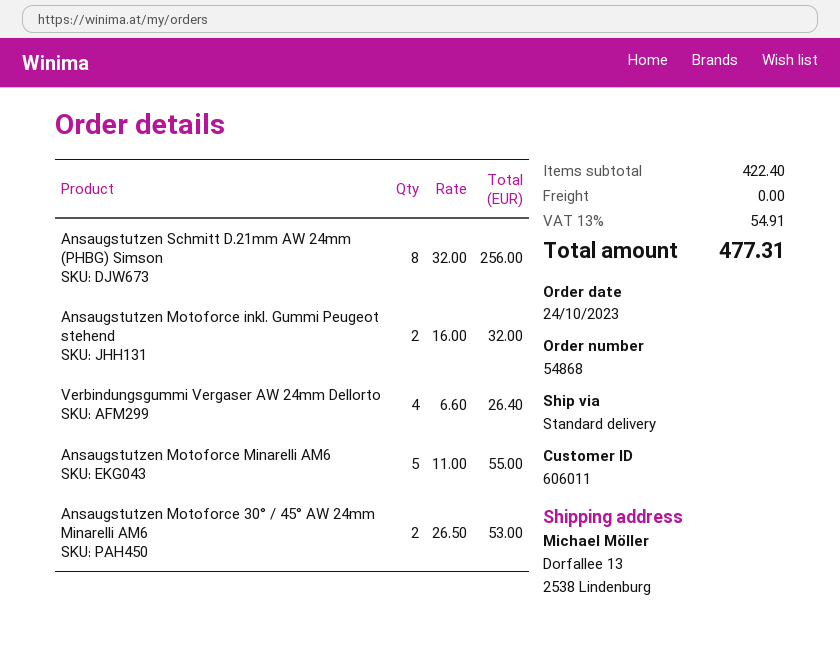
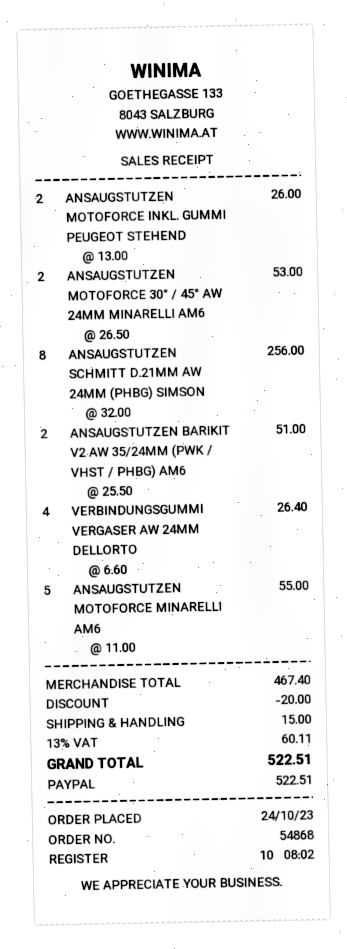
Ansaugstutzen Motoforce inkl. Gummi Peugeot stehend: 2 x 16.00 = 32.00 -> 2 x 13.00 = 26.00
ANSAUGSTUTZEN BARIKIT V2 AW 35/24MM (PWK / VHST / PHBG) AM6: none -> 2 x 25.50 = 51.00
subtotal: 422.40 -> 467.40
discount: none -> 20.00
shipping: 0.00 -> 15.00
tax: 13% = 54.91 -> 13% = 60.11
total: 477.31 -> 522.51

